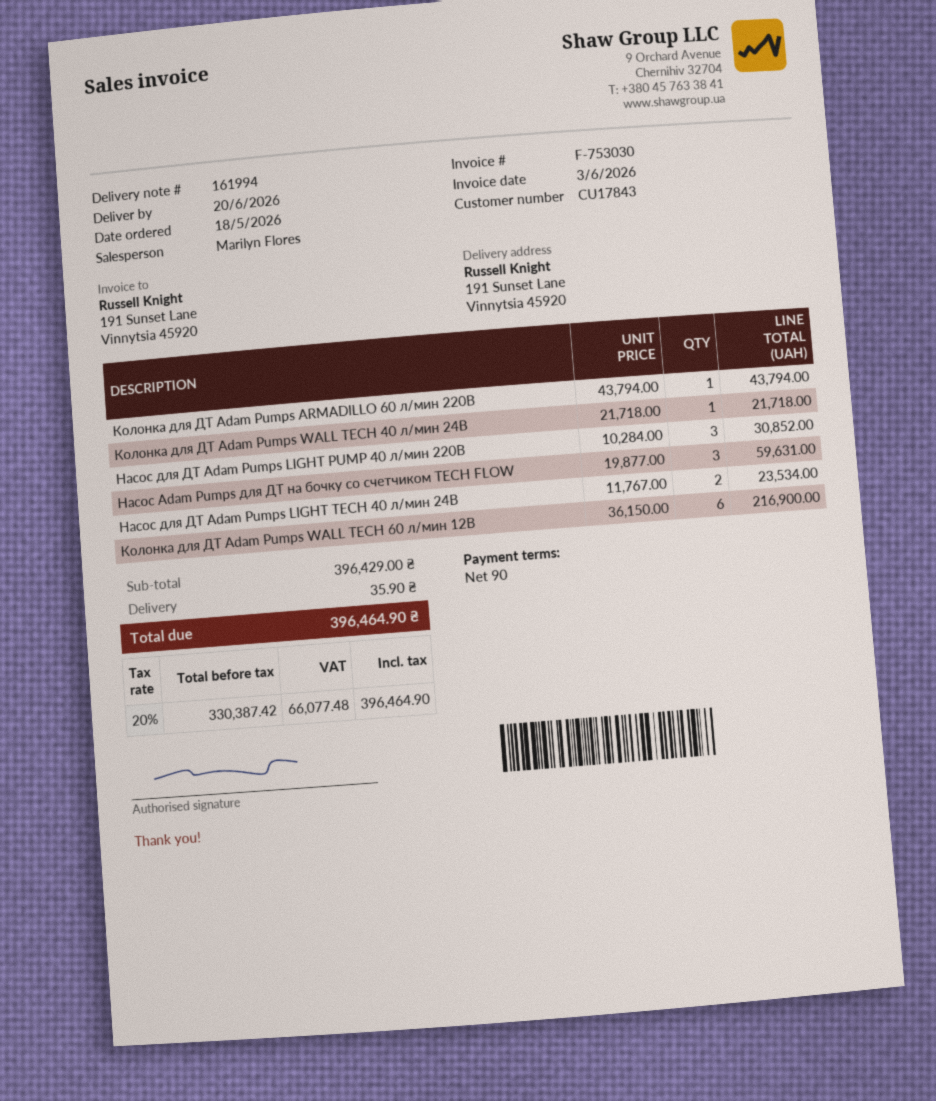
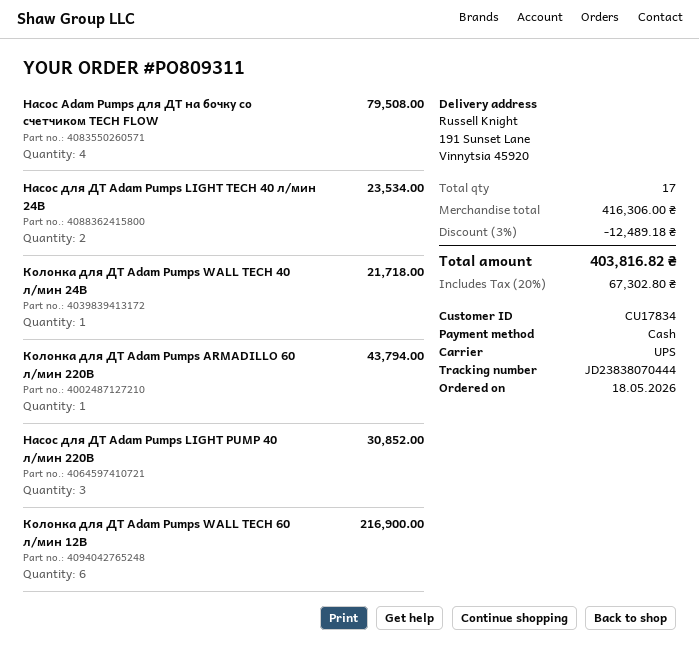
customer number: CU17843 -> CU17834
Насос Adam Pumps для ДТ на бочку со счетчиком TECH FLOW: 3 for 59631.00 -> 4 for 79508.00
subtotal: 396429.00 -> 416306.00
discount: none -> 3% = 12489.18
shipping: 35.90 -> none
tax: 20% = 66077.48 -> 20% = 67302.80
total: 396464.90 -> 403816.82

